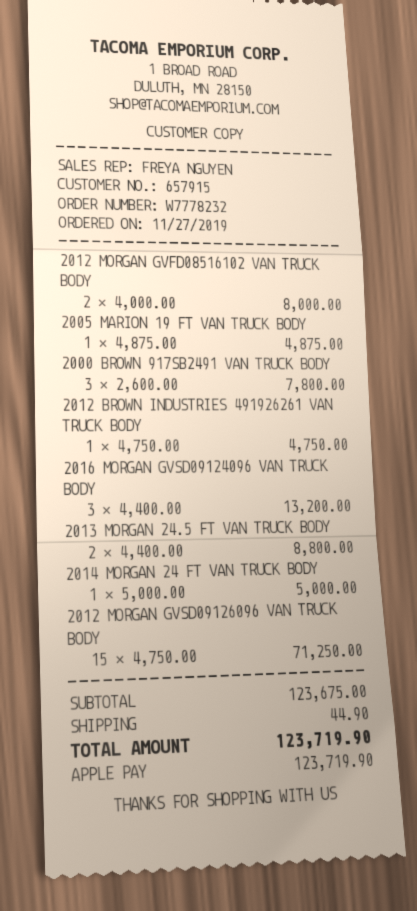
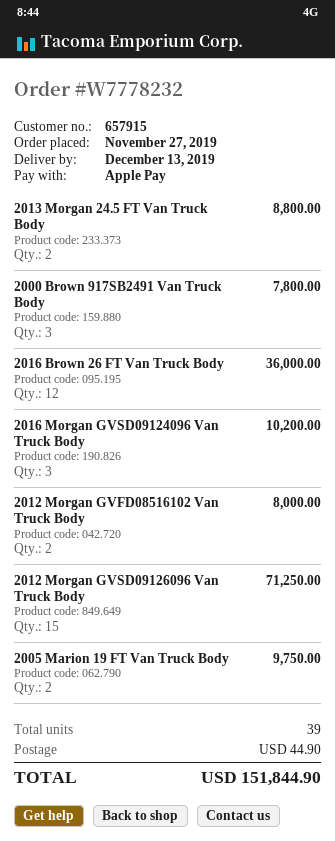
2005 MARION 19 FT VAN TRUCK BODY: 1 for 4875.00 -> 2 for 9750.00
2012 BROWN INDUSTRIES 491926261 VAN TRUCK BODY: 1 for 4750.00 -> none
2016 MORGAN GVSD09124096 VAN TRUCK BODY: 3 for 13200.00 -> 3 for 10200.00
2014 MORGAN 24 FT VAN TRUCK BODY: 1 for 5000.00 -> none
2016 Brown 26 FT Van Truck Body: none -> 12 for 36000.00
total: 123719.90 -> 151844.90

